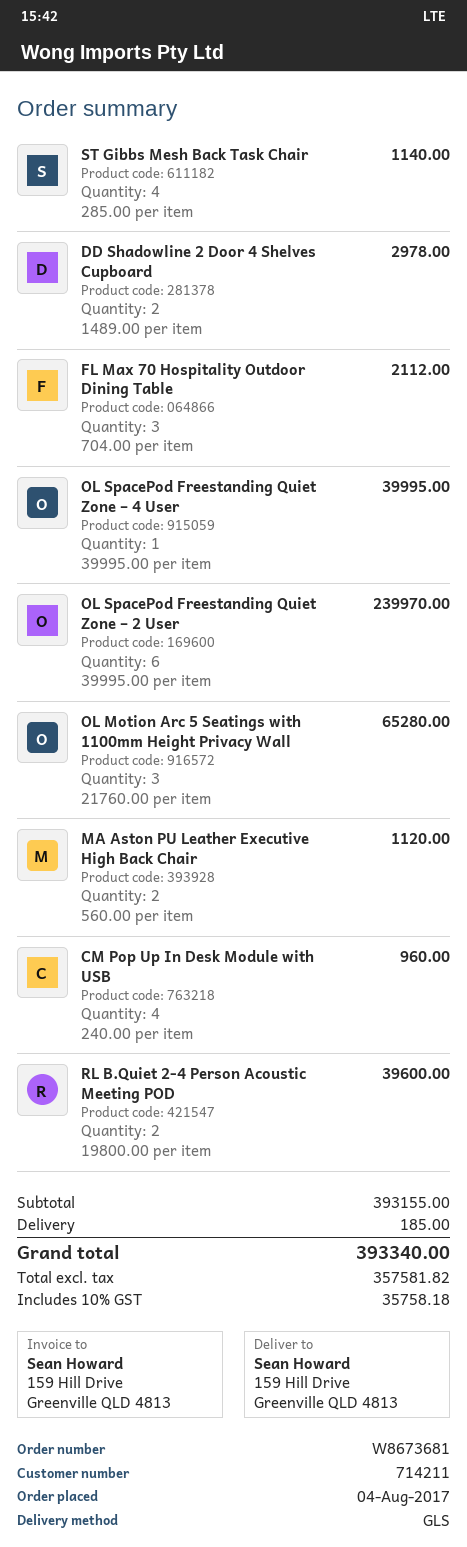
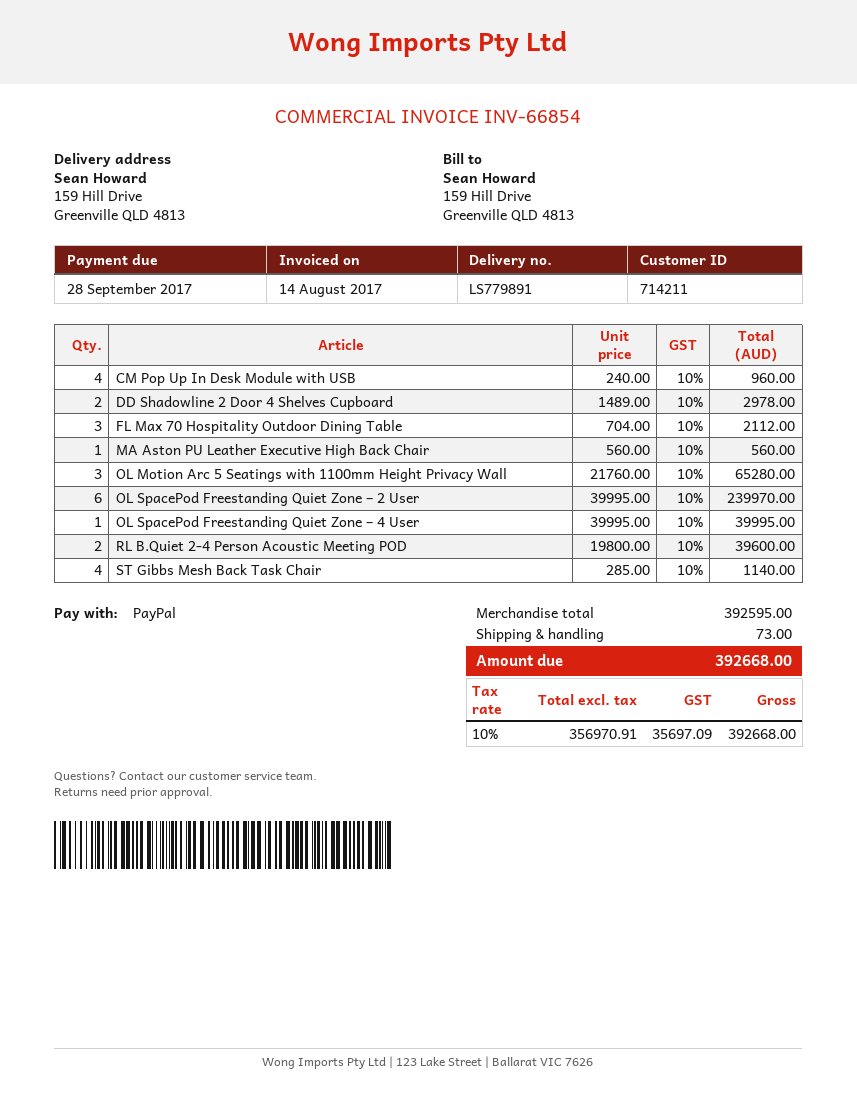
MA Aston PU Leather Executive High Back Chair: 2 x 560.00 = 1120.00 -> 1 x 560.00 = 560.00
subtotal: 393155.00 -> 392595.00
shipping: 185.00 -> 73.00
net: 357581.82 -> 356970.91
tax: 10% = 35758.18 -> 10% = 35697.09
total: 393340.00 -> 392668.00

